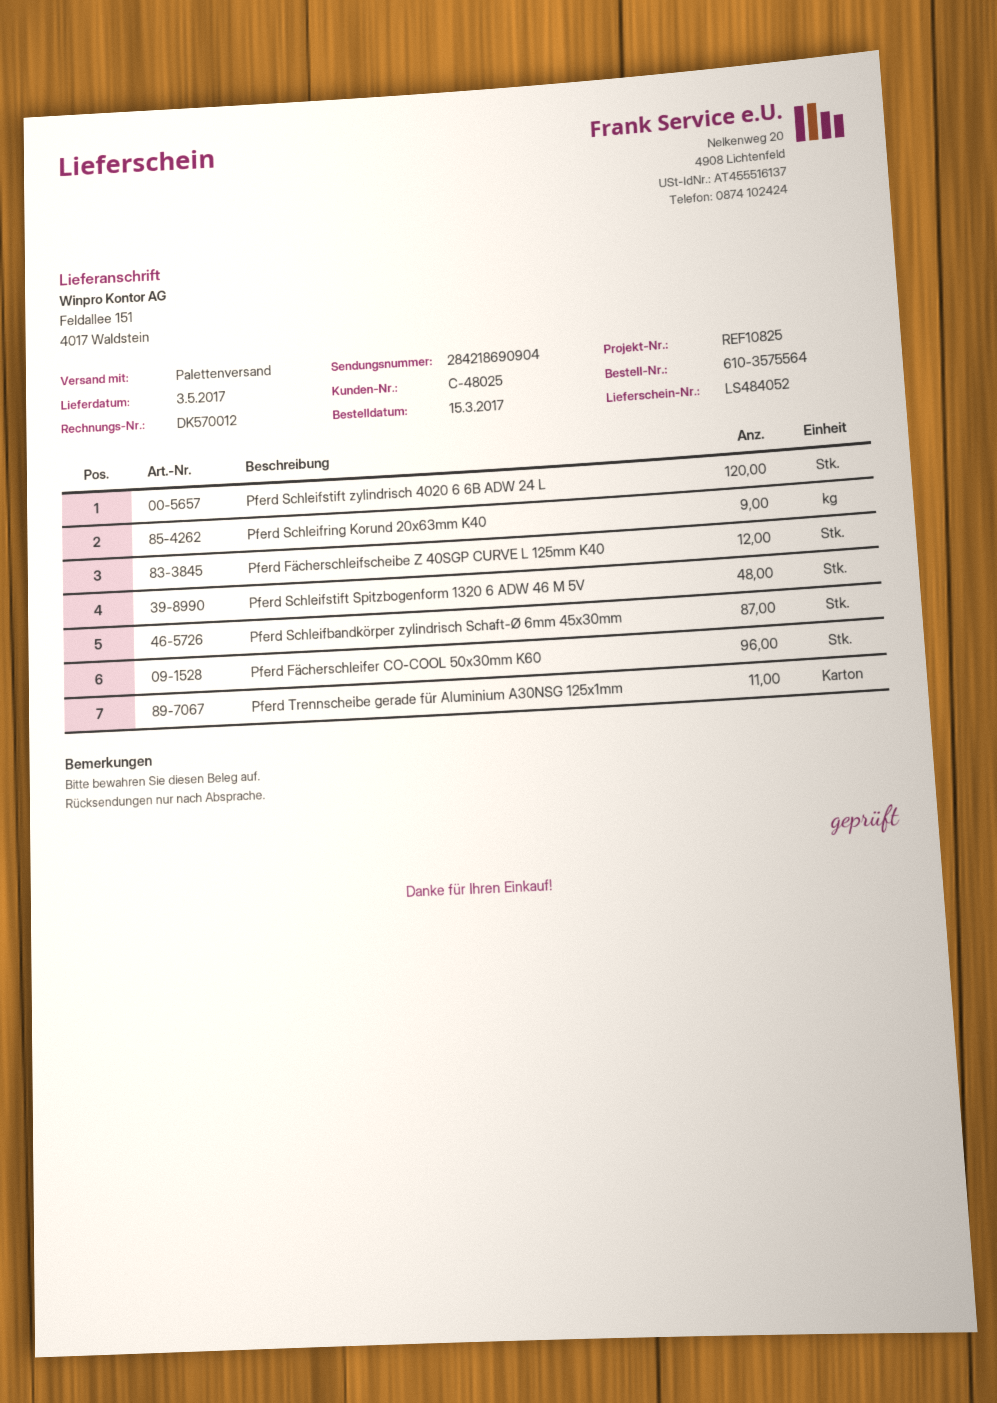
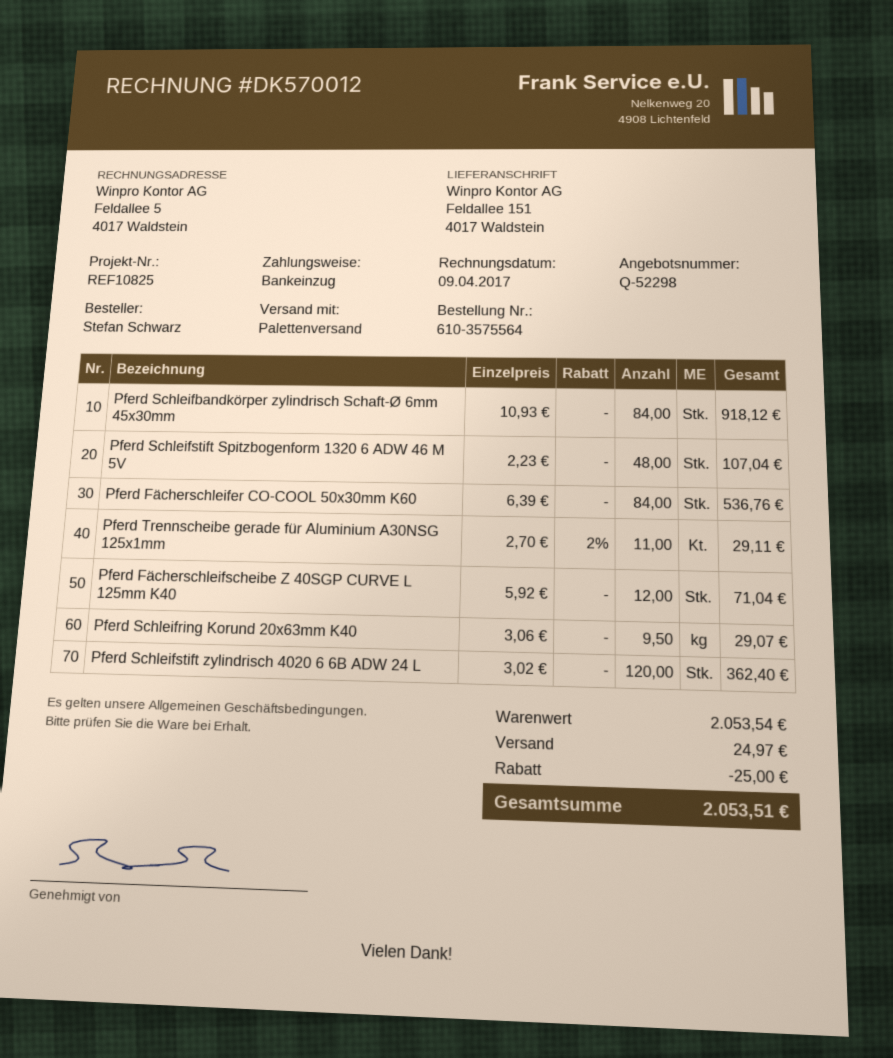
Pferd Schleifring Korund 20x63mm K40: 9 -> 9.5
Pferd Schleifbandkörper zylindrisch Schaft-Ø 6mm 45x30mm: 87 -> 84
Pferd Fächerschleifer CO-COOL 50x30mm K60: 96 -> 84

